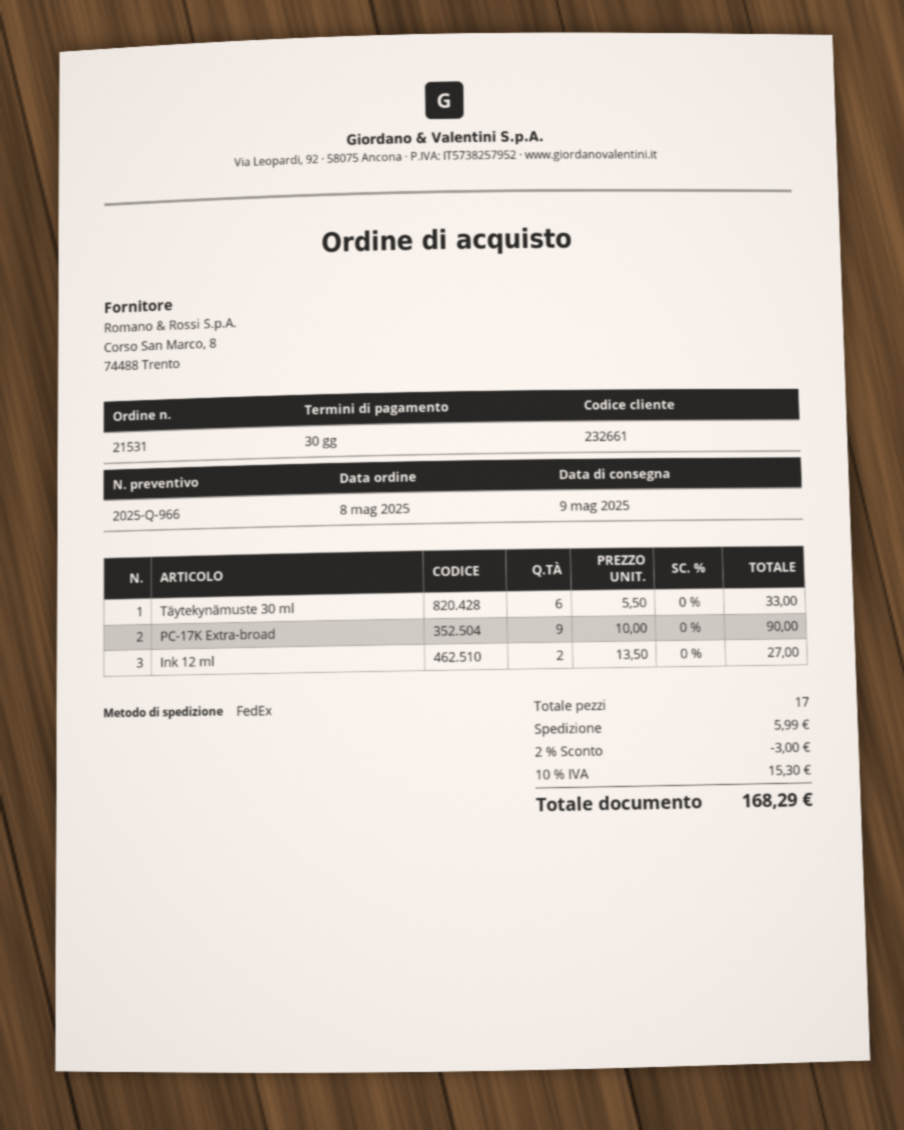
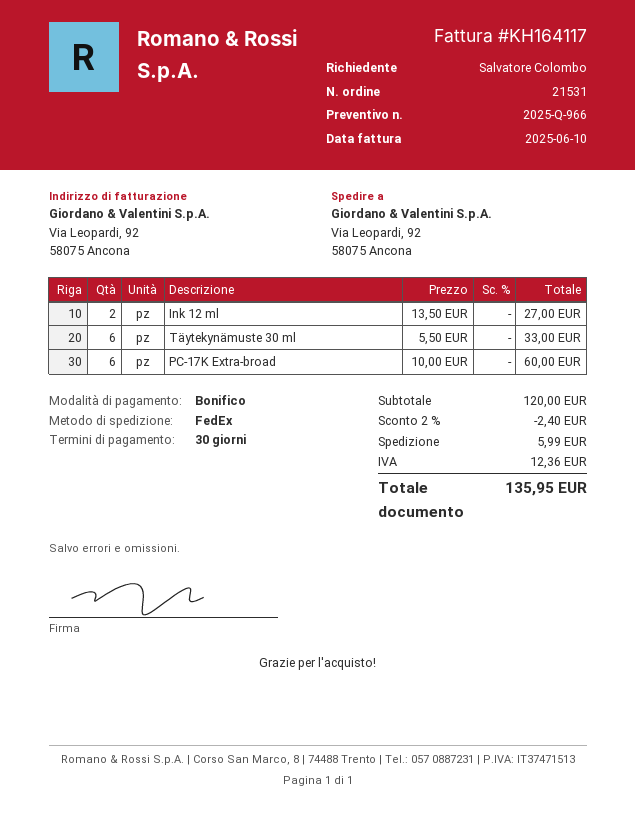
PC-17K Extra-broad: 9 x 10.00 = 90.00 -> 6 x 10.00 = 60.00
discount: 2% = 3.00 -> 2% = 2.40
tax: 15.30 -> 12.36
total: 168.29 -> 135.95

